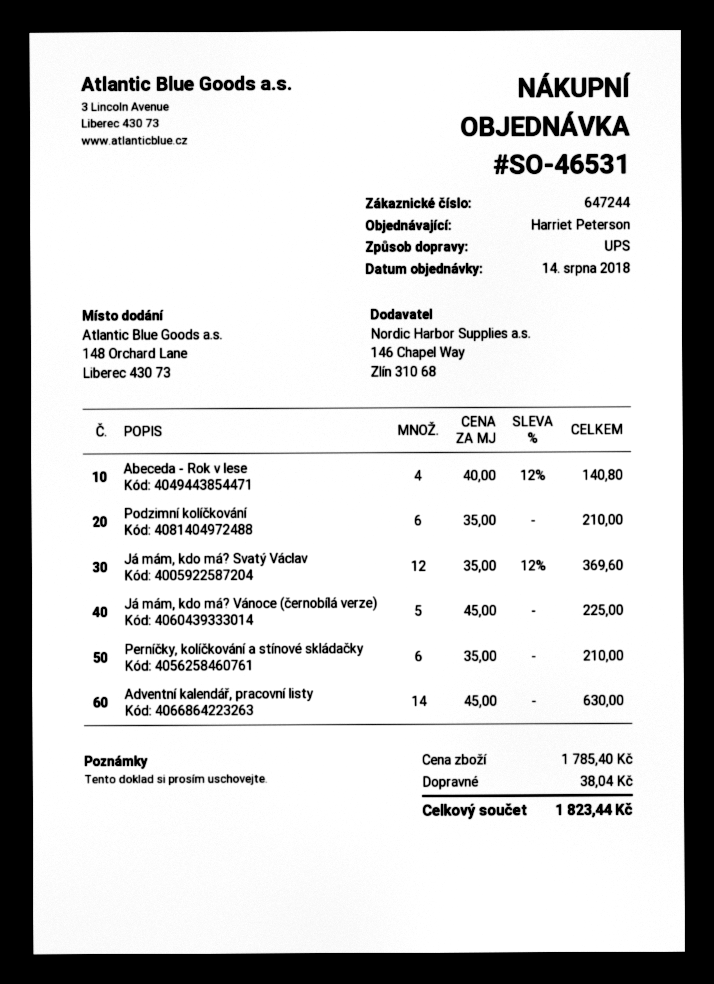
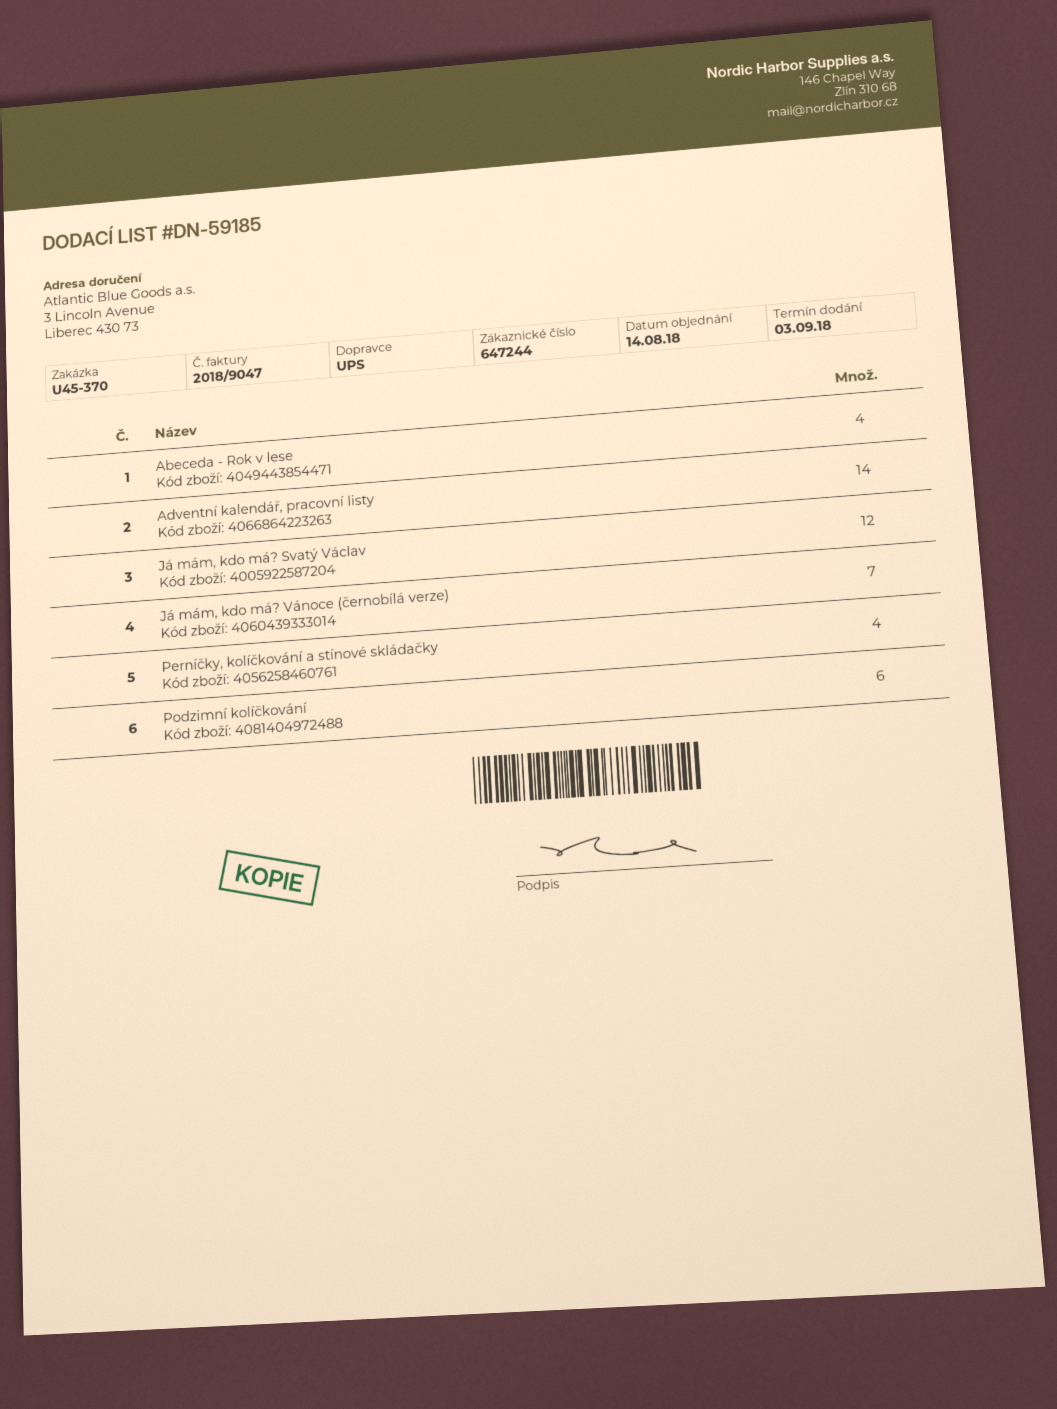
ship to: 148 Orchard Lane, Liberec 430 73 -> 3 Lincoln Avenue, Liberec 430 73
Já mám, kdo má? Vánoce (černobílá verze): 5 -> 7
Perníčky, kolíčkování a stínové skládačky: 6 -> 4

